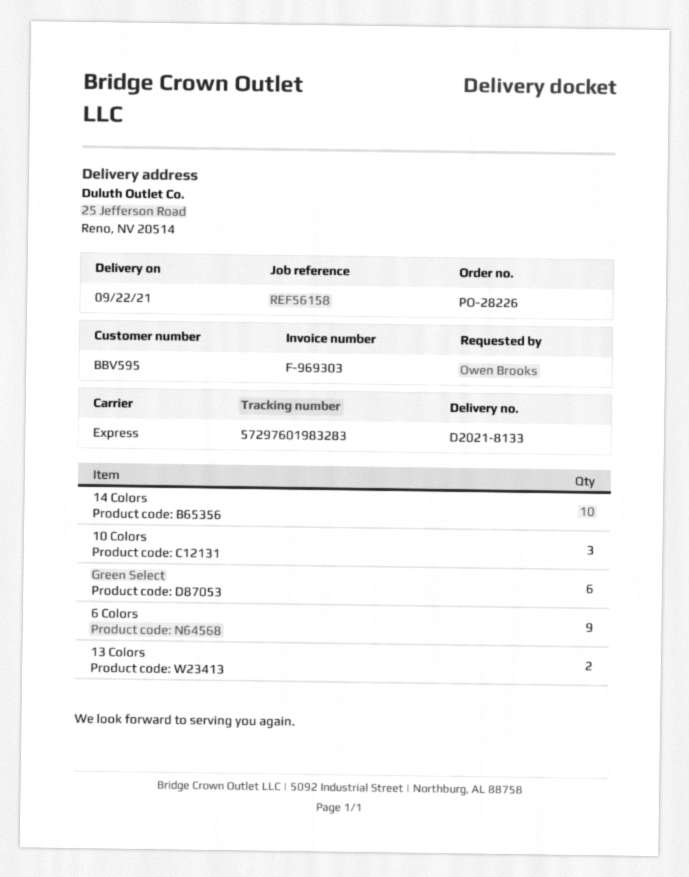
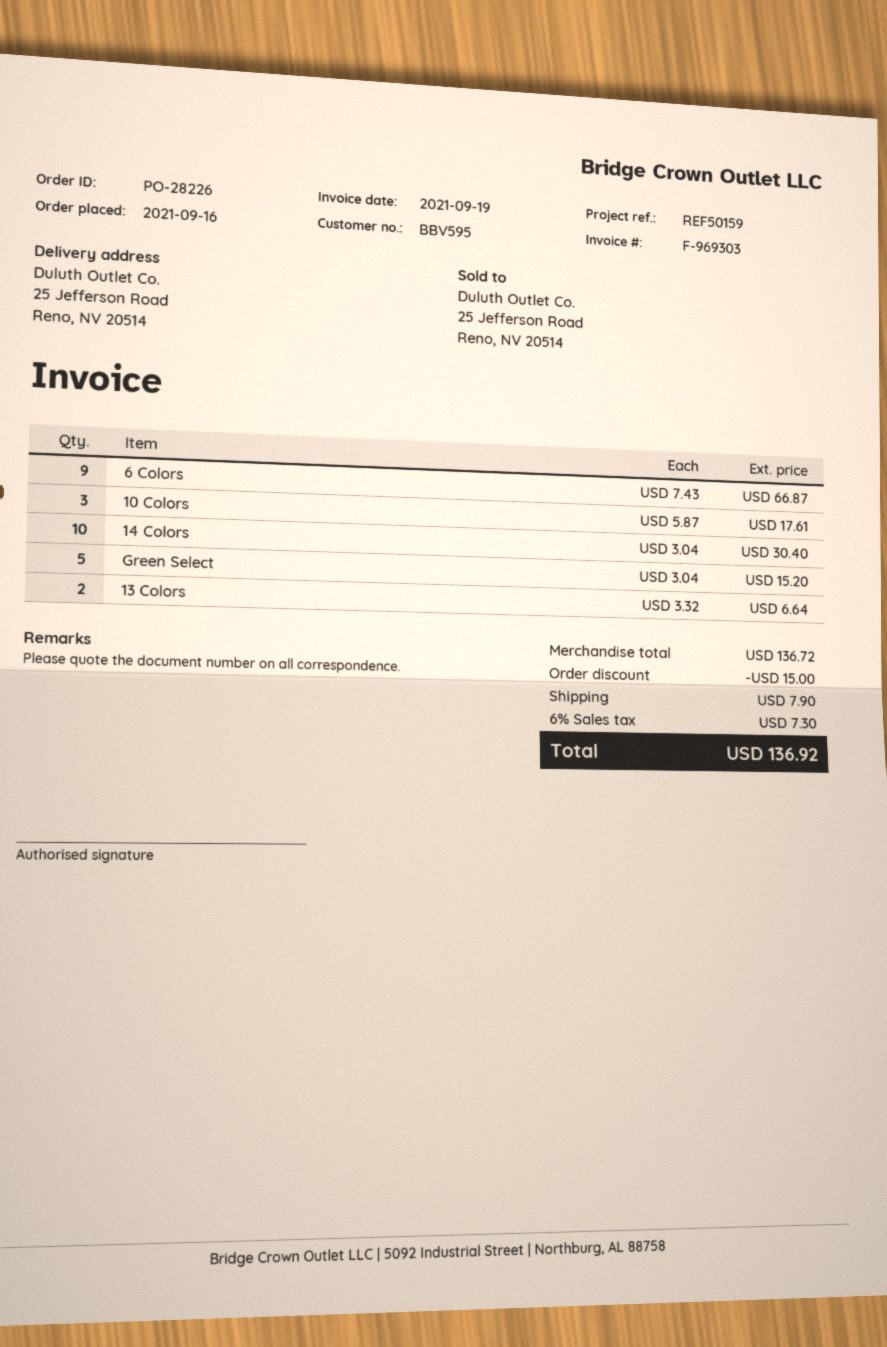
reference: REF56158 -> REF50159
Green Select: 6 -> 5

